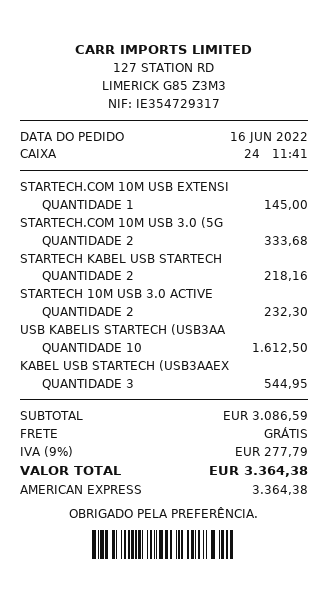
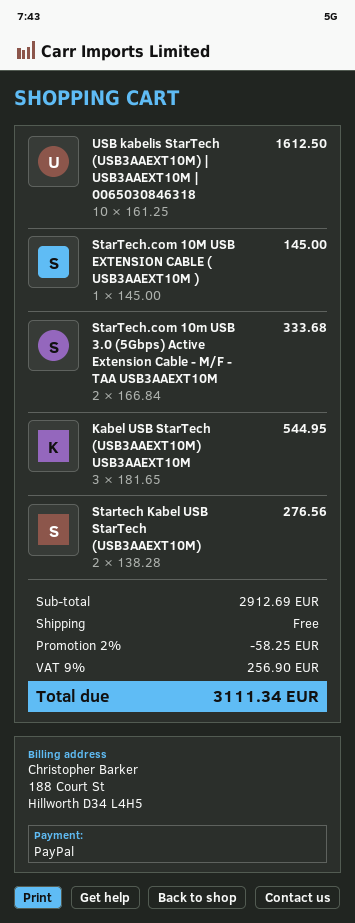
payment method: American Express -> PayPal
STARTECH KABEL USB STARTECH: 2 for 218.16 -> 2 for 276.56
STARTECH 10M USB 3.0 ACTIVE: 2 for 232.30 -> none
subtotal: 3086.59 -> 2912.69
discount: none -> 2% = 58.25
tax: 9% = 277.79 -> 9% = 256.90
total: 3364.38 -> 3111.34

